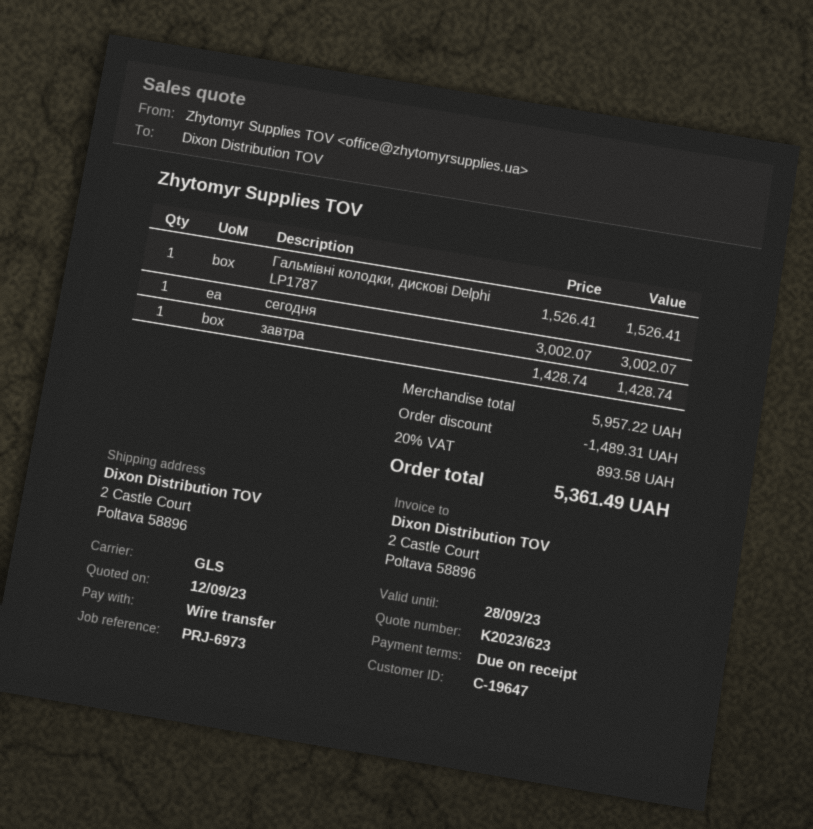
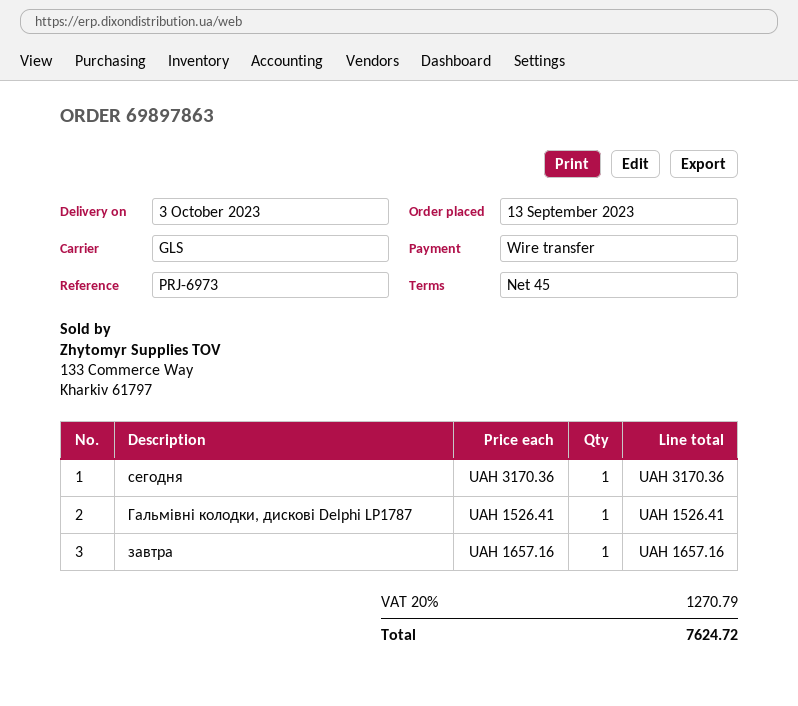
payment terms: on receipt -> 45 days
сегодня: 1 x 3002.07 = 3002.07 -> 1 x 3170.36 = 3170.36
завтра: 1 x 1428.74 = 1428.74 -> 1 x 1657.16 = 1657.16
discount: 1489.31 -> none
tax: 20% = 893.58 -> 20% = 1270.79
total: 5361.49 -> 7624.72

